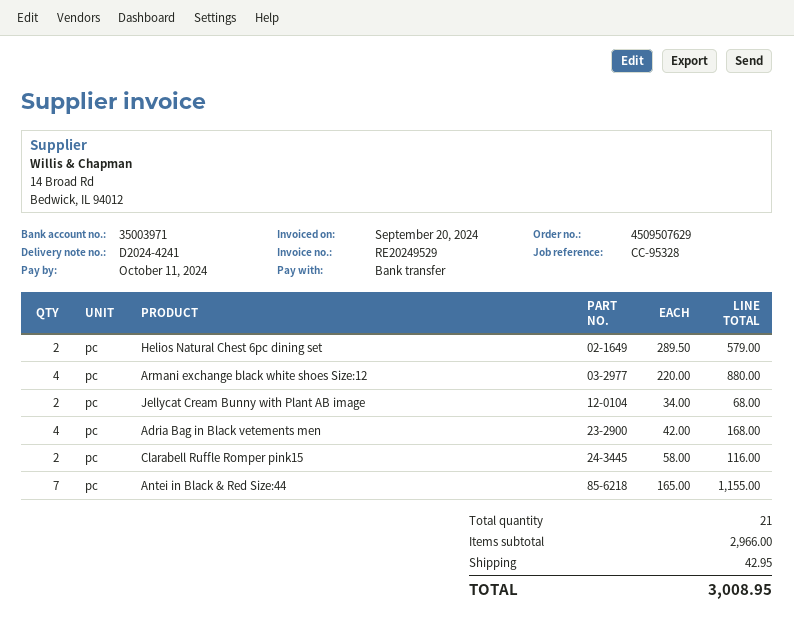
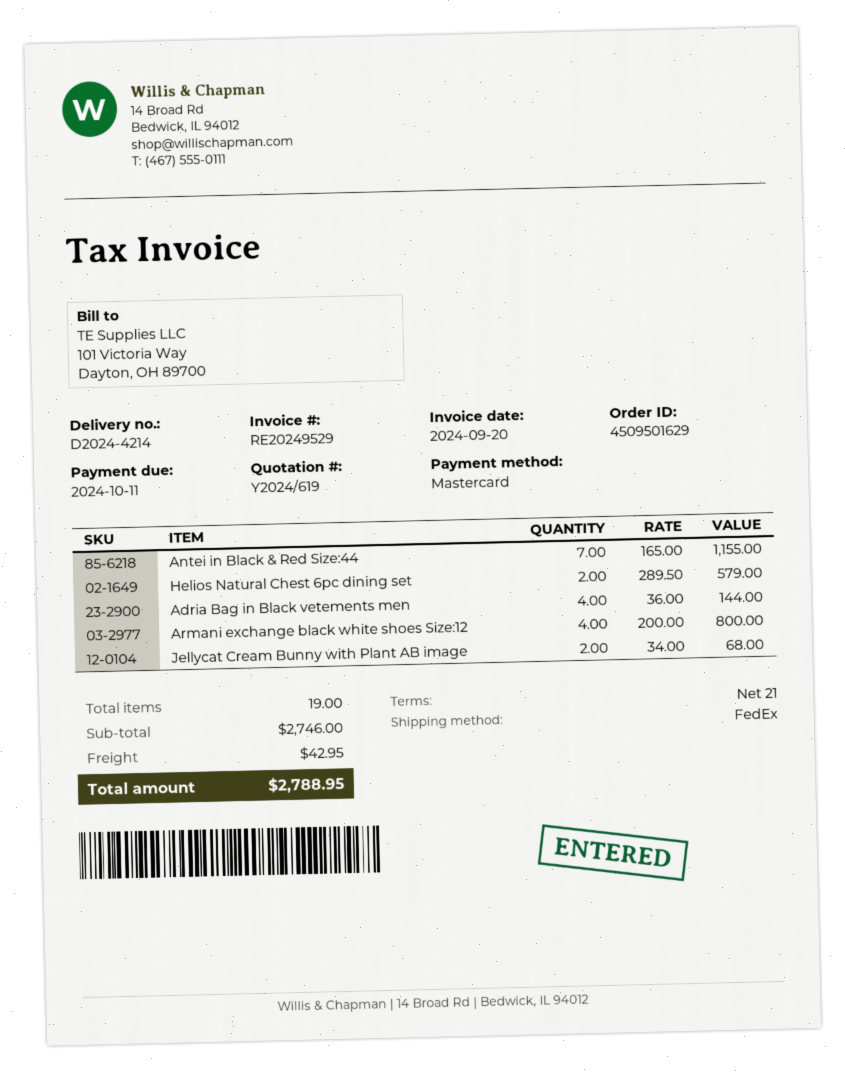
order number: 4509507629 -> 4509501629
delivery note number: D2024-4241 -> D2024-4214
payment method: bank transfer -> Mastercard
Armani exchange black white shoes Size:12: 4 x 220.00 = 880.00 -> 4 x 200.00 = 800.00
Adria Bag in Black vetements men: 4 x 42.00 = 168.00 -> 4 x 36.00 = 144.00
Clarabell Ruffle Romper pink15: 2 x 58.00 = 116.00 -> none
total quantity: 21 -> 19
subtotal: 2966.00 -> 2746.00
total: 3008.95 -> 2788.95

